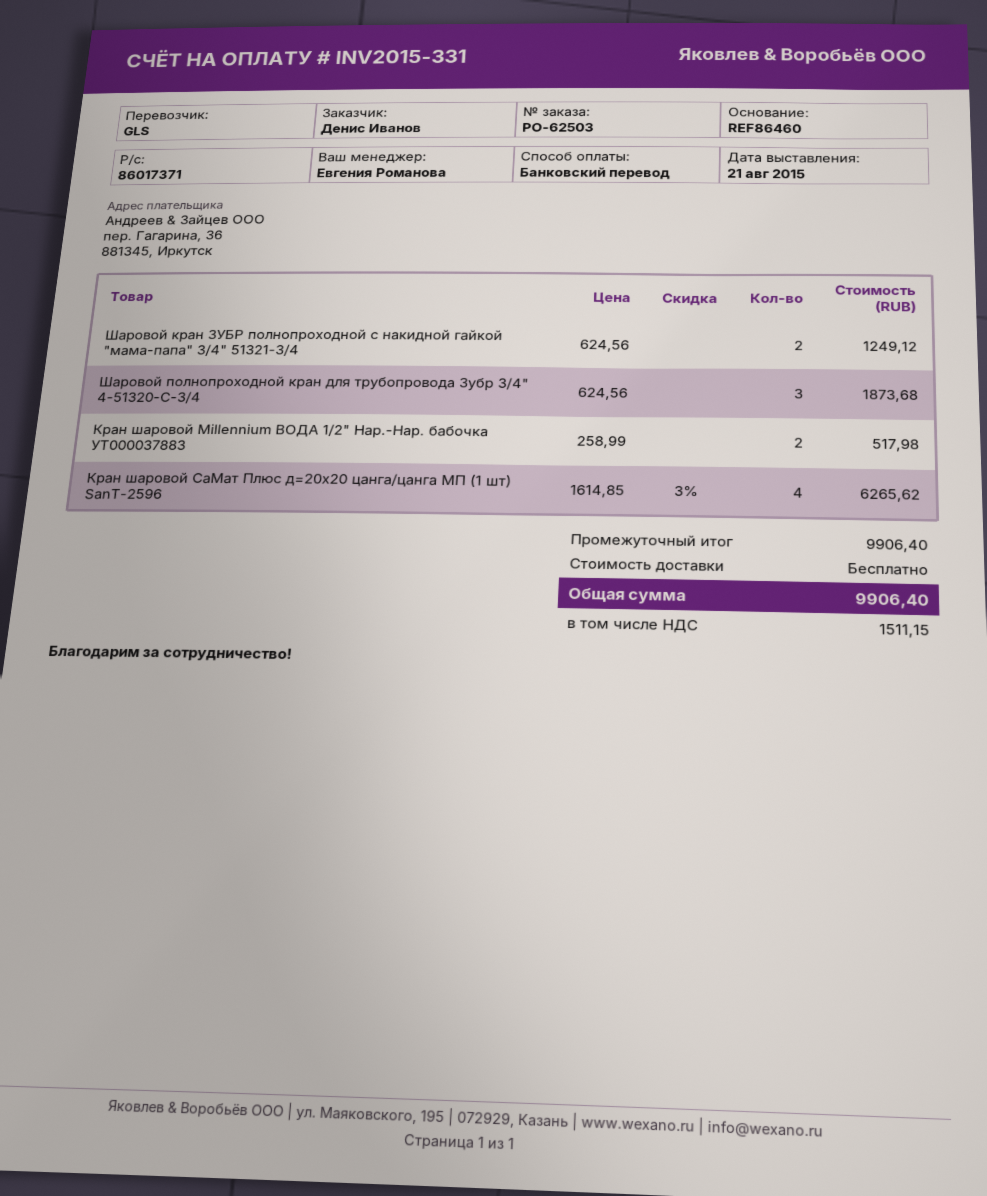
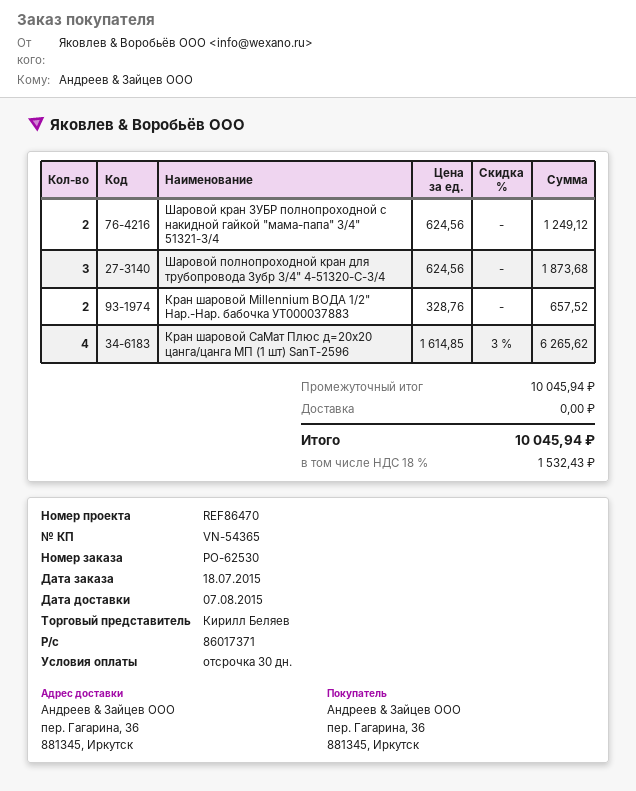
order number: PO-62503 -> PO-62530
reference: REF86460 -> REF86470
sales rep: Евгения Романова -> Кирилл Беляев
Кран шаровой Millennium ВОДА 1/2" Нар.-Нар. бабочка УТ000037883: 2 x 258.99 = 517.98 -> 2 x 328.76 = 657.52
subtotal: 9906.40 -> 10045.94
tax: 1511.15 -> 1532.43
total: 9906.40 -> 10045.94

